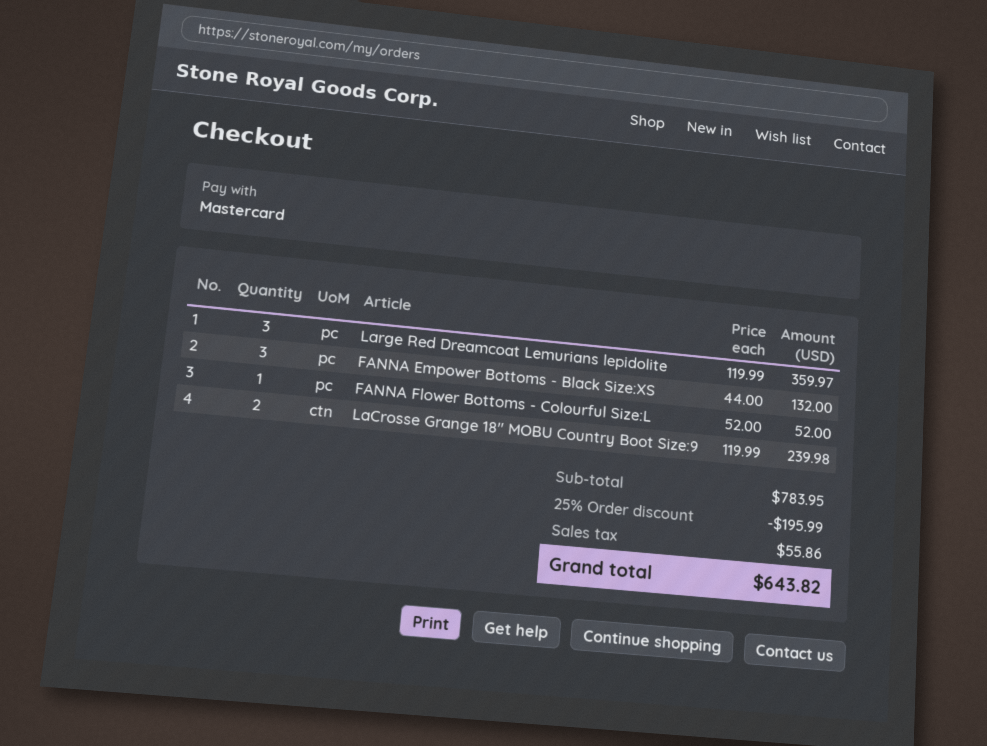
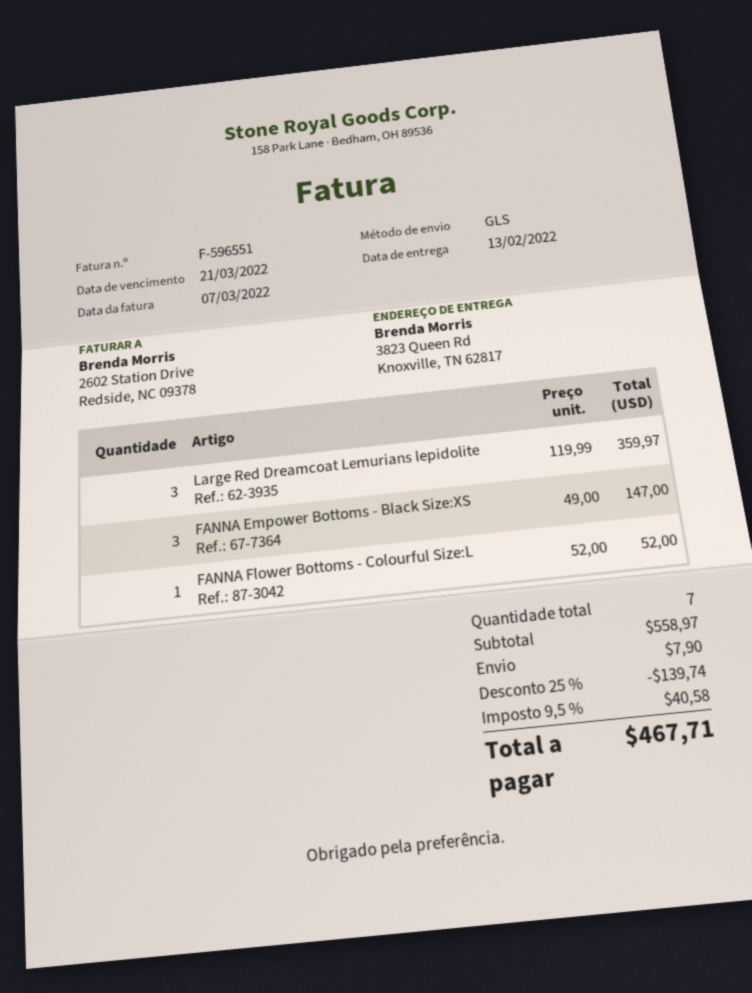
FANNA Empower Bottoms - Black Size:XS: 3 x 44.00 = 132.00 -> 3 x 49.00 = 147.00
LaCrosse Grange 18" MOBU Country Boot Size:9: 2 x 119.99 = 239.98 -> none
subtotal: 783.95 -> 558.97
discount: 25% = 195.99 -> 25% = 139.74
shipping: none -> 7.90
tax: 55.86 -> 40.58
total: 643.82 -> 467.71

